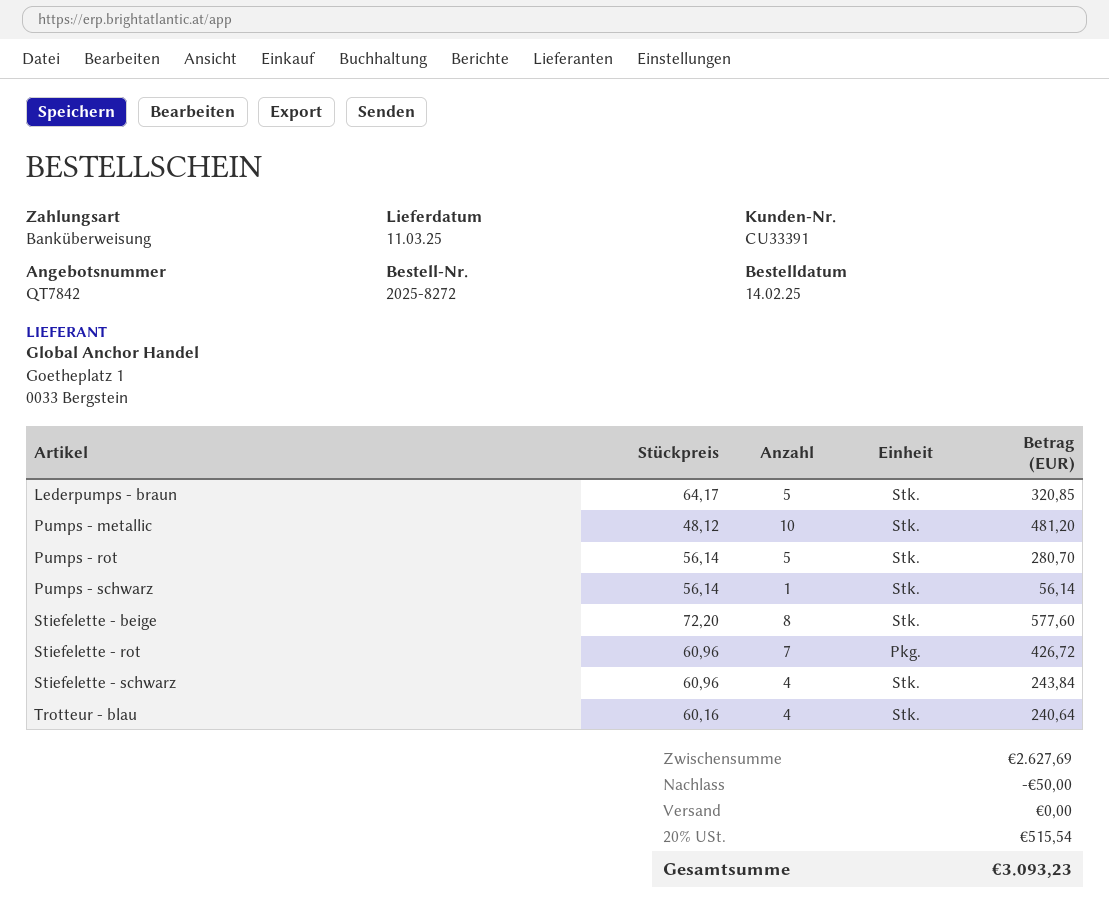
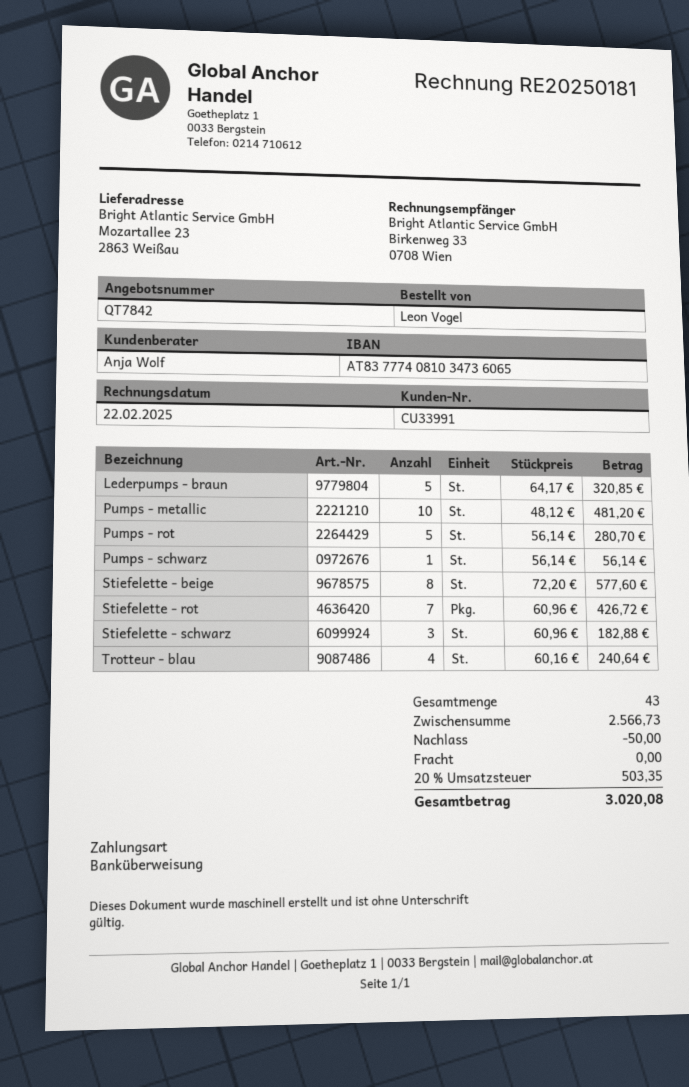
customer number: CU33391 -> CU33991
Stiefelette - schwarz: 4 x 60.96 = 243.84 -> 3 x 60.96 = 182.88
subtotal: 2627.69 -> 2566.73
tax: 20% = 515.54 -> 20% = 503.35
total: 3093.23 -> 3020.08

